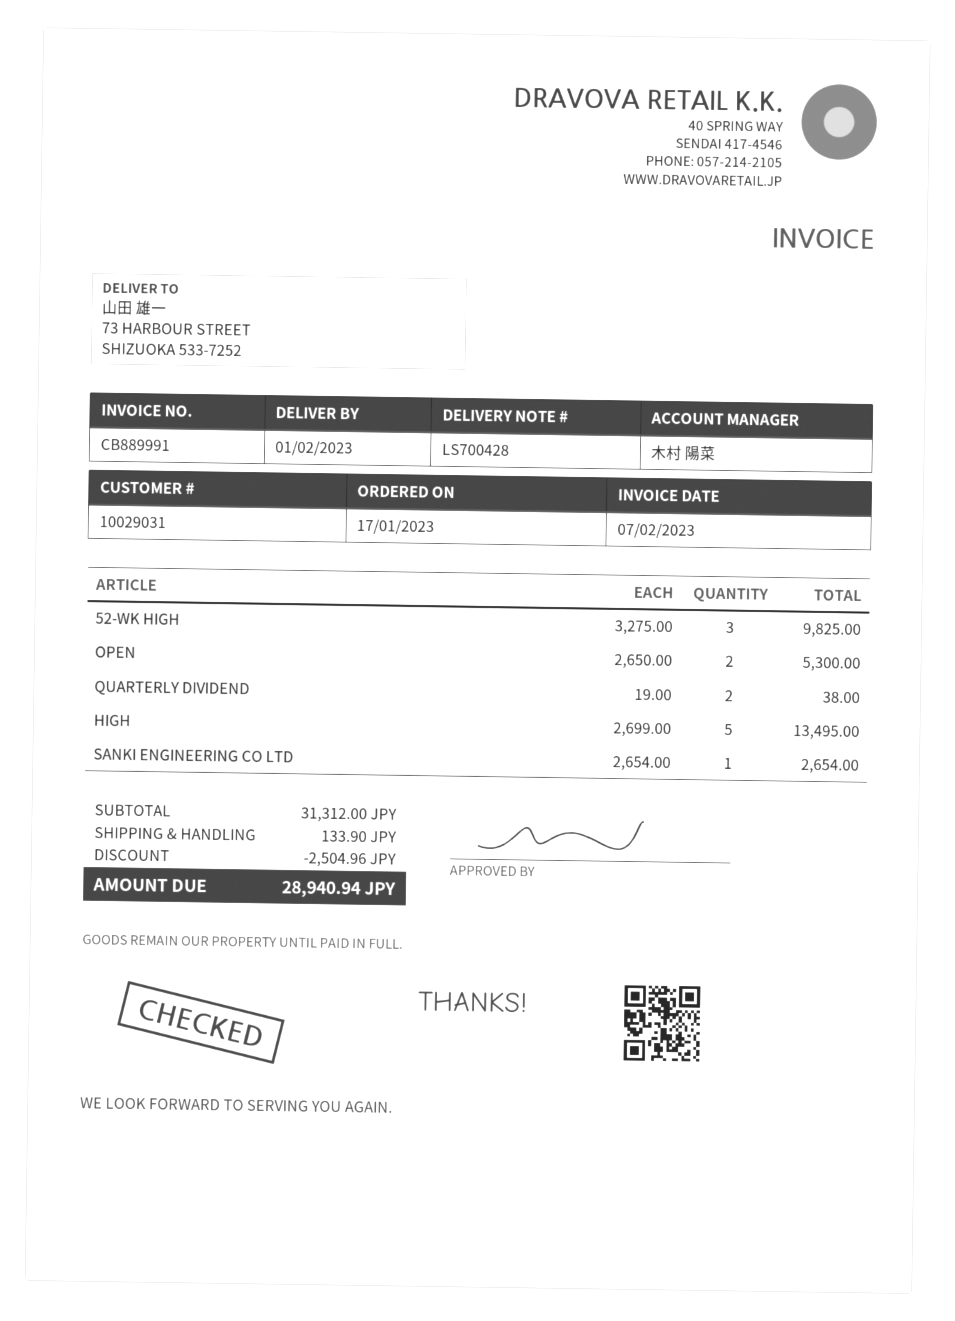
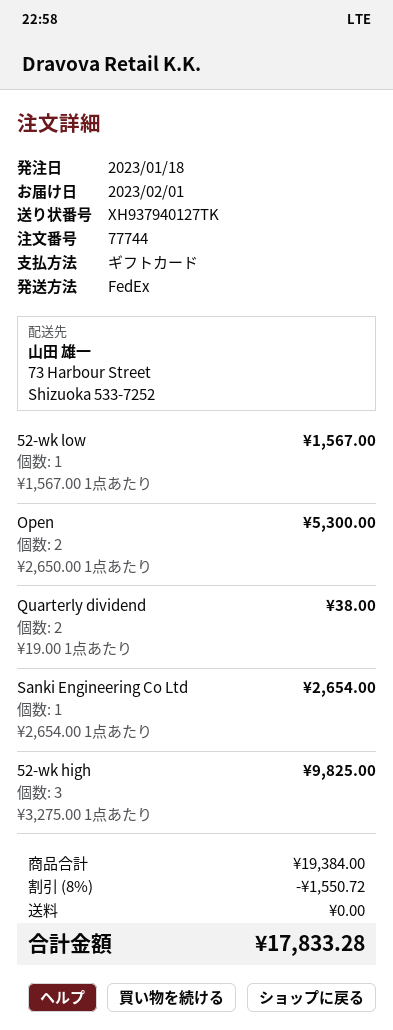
order date: 2023-01-17 -> 2023-01-18
HIGH: 5 x 2699.00 = 13495.00 -> none
52-wk low: none -> 1 x 1567.00 = 1567.00
subtotal: 31312.00 -> 19384.00
discount: 2504.96 -> 1550.72
shipping: 133.90 -> 0.00
total: 28940.94 -> 17833.28

